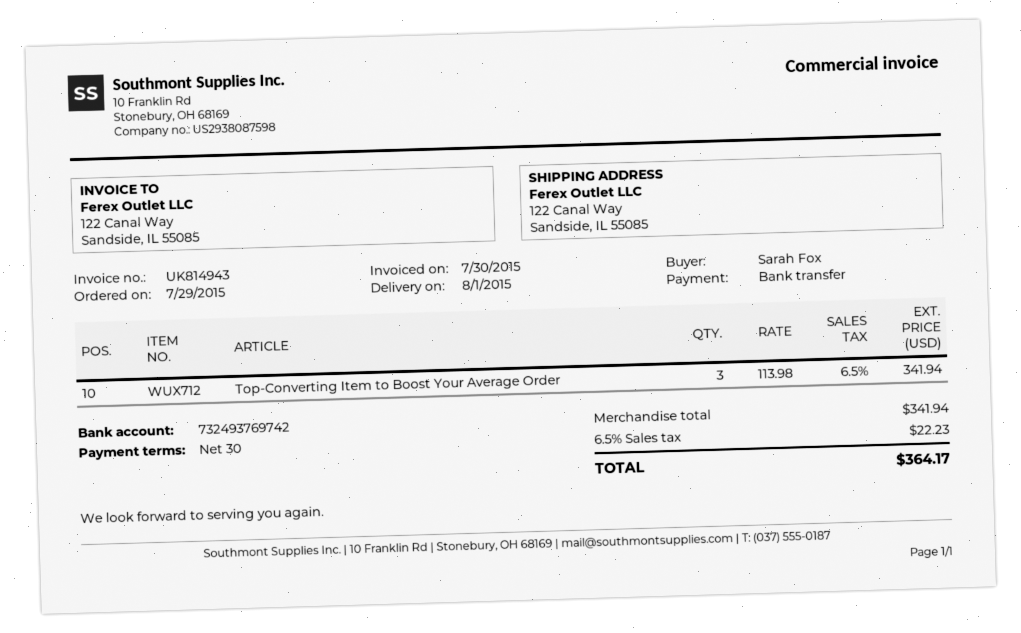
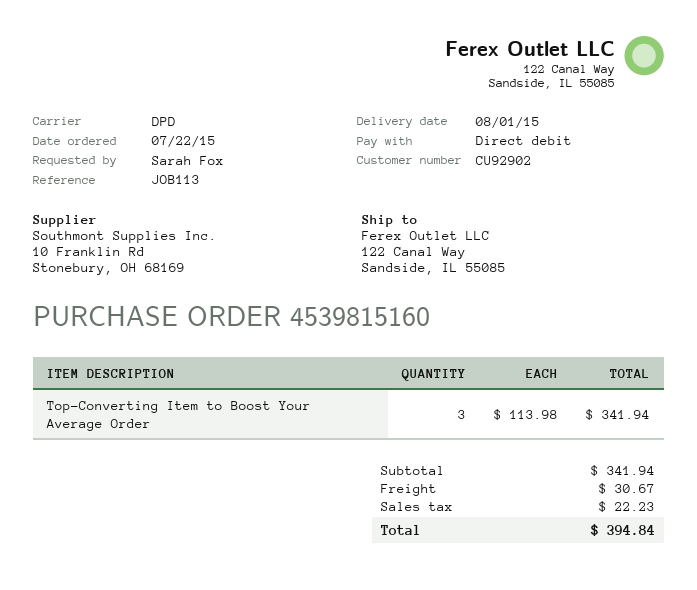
order date: 2015-07-29 -> 2015-07-22
payment method: bank transfer -> direct debit
shipping: none -> 30.67
total: 364.17 -> 394.84

